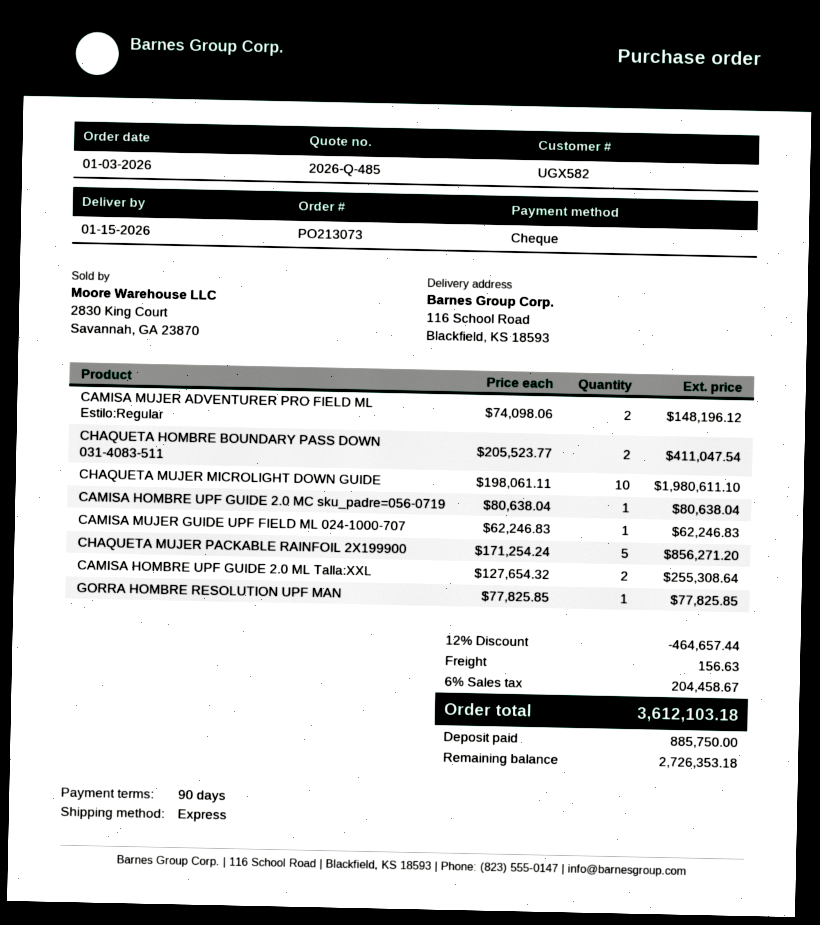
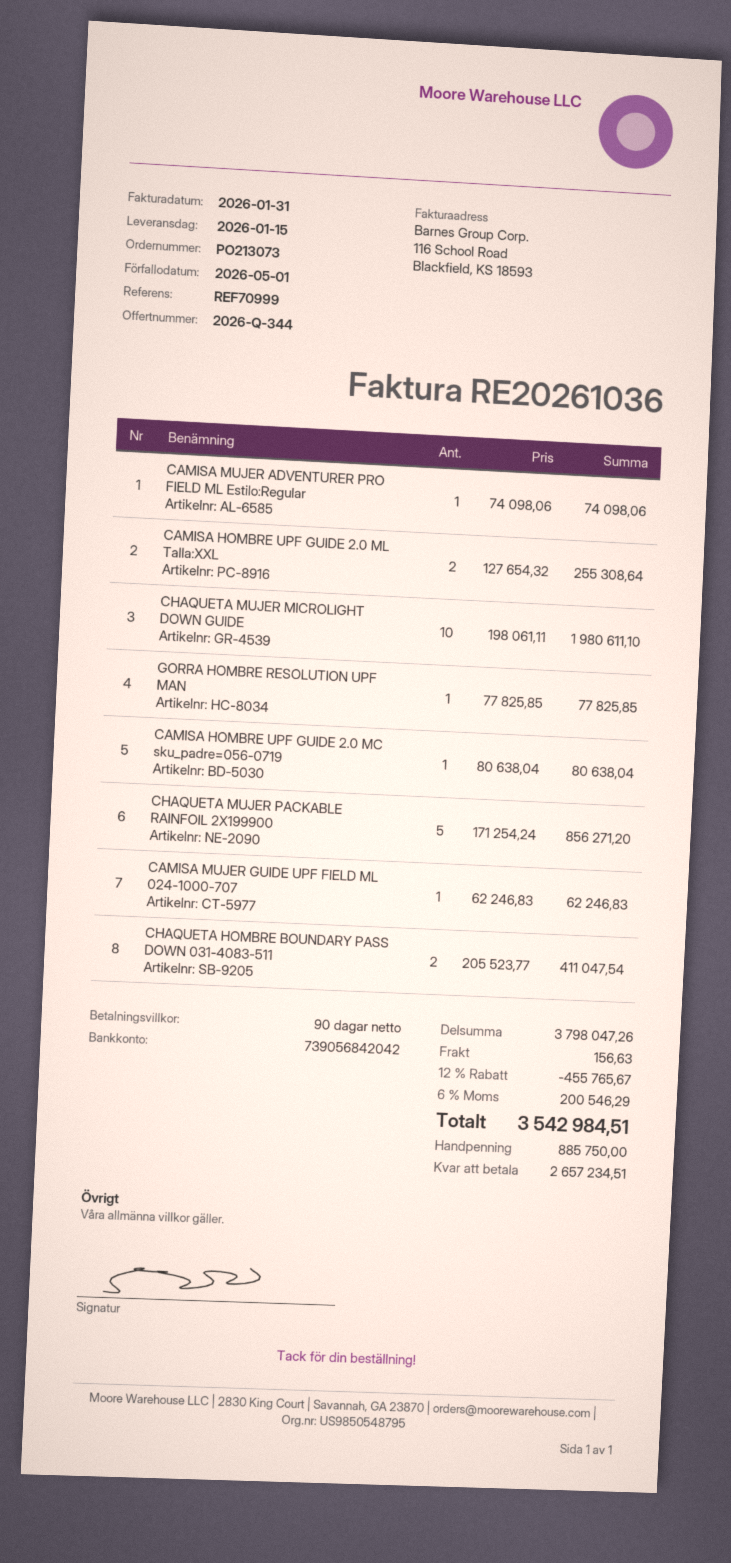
quote number: 2026-Q-485 -> 2026-Q-344
CAMISA MUJER ADVENTURER PRO FIELD ML Estilo:Regular: 2 x 74098.06 = 148196.12 -> 1 x 74098.06 = 74098.06
discount: 12% = 464657.44 -> 12% = 455765.67
tax: 6% = 204458.67 -> 6% = 200546.29
total: 3612103.18 -> 3542984.51
balance: 2726353.18 -> 2657234.51

